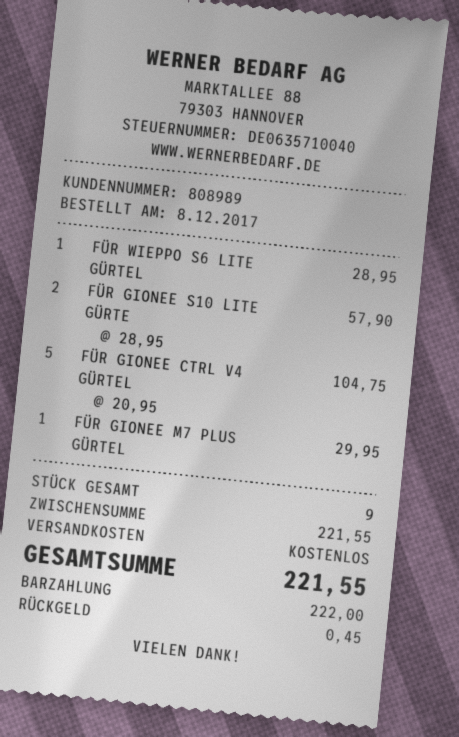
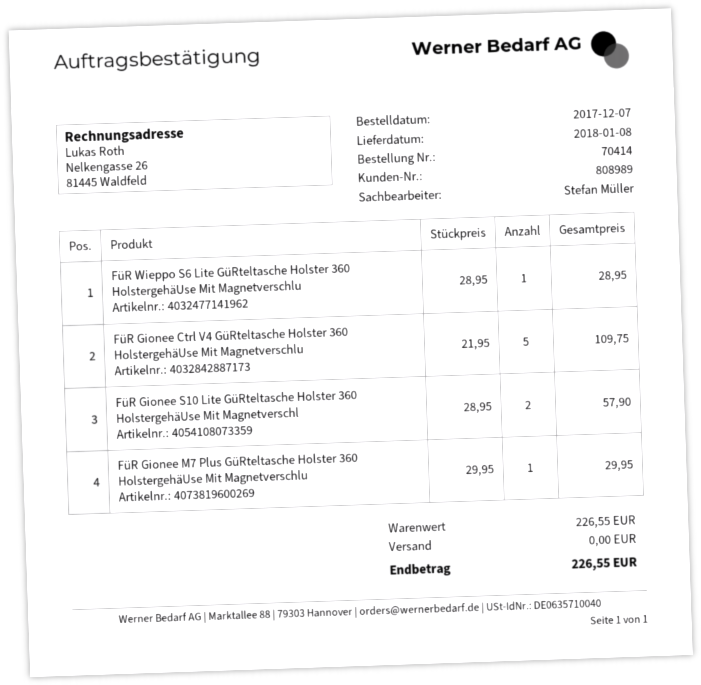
order date: 2017-12-08 -> 2017-12-07
FÜR GIONEE CTRL V4 GÜRTEL: 5 x 20.95 = 104.75 -> 5 x 21.95 = 109.75
subtotal: 221.55 -> 226.55
total: 221.55 -> 226.55

